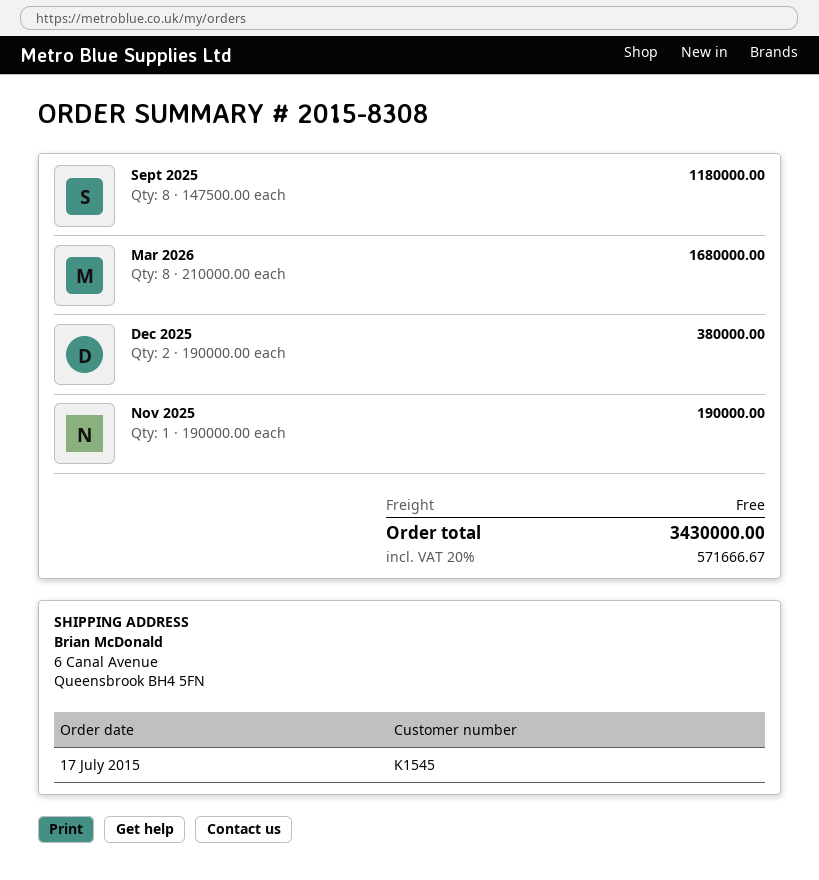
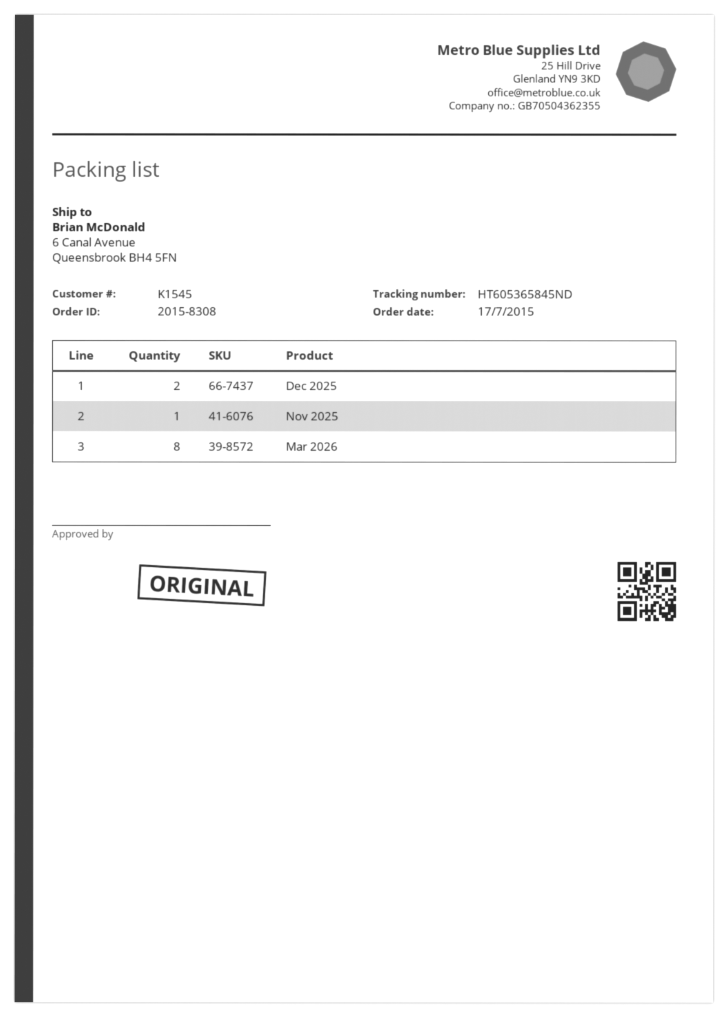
Sept 2025: 8 -> none

